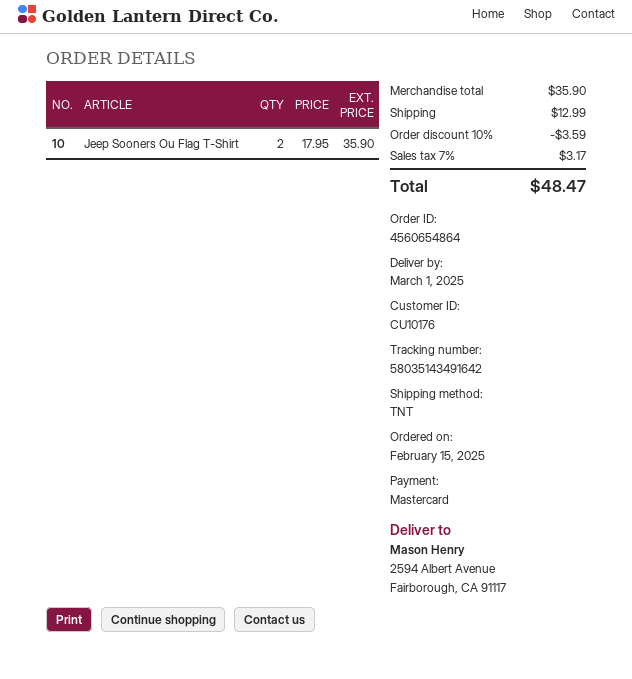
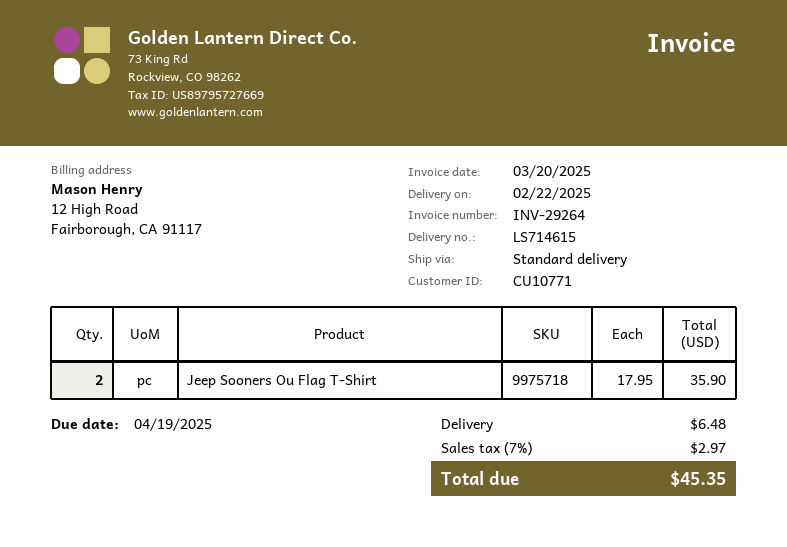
delivery date: 2025-03-01 -> 2025-02-22
customer number: CU10176 -> CU10771
shipping method: TNT -> standard
discount: 10% = 3.59 -> none
shipping: 12.99 -> 6.48
tax: 7% = 3.17 -> 7% = 2.97
total: 48.47 -> 45.35

